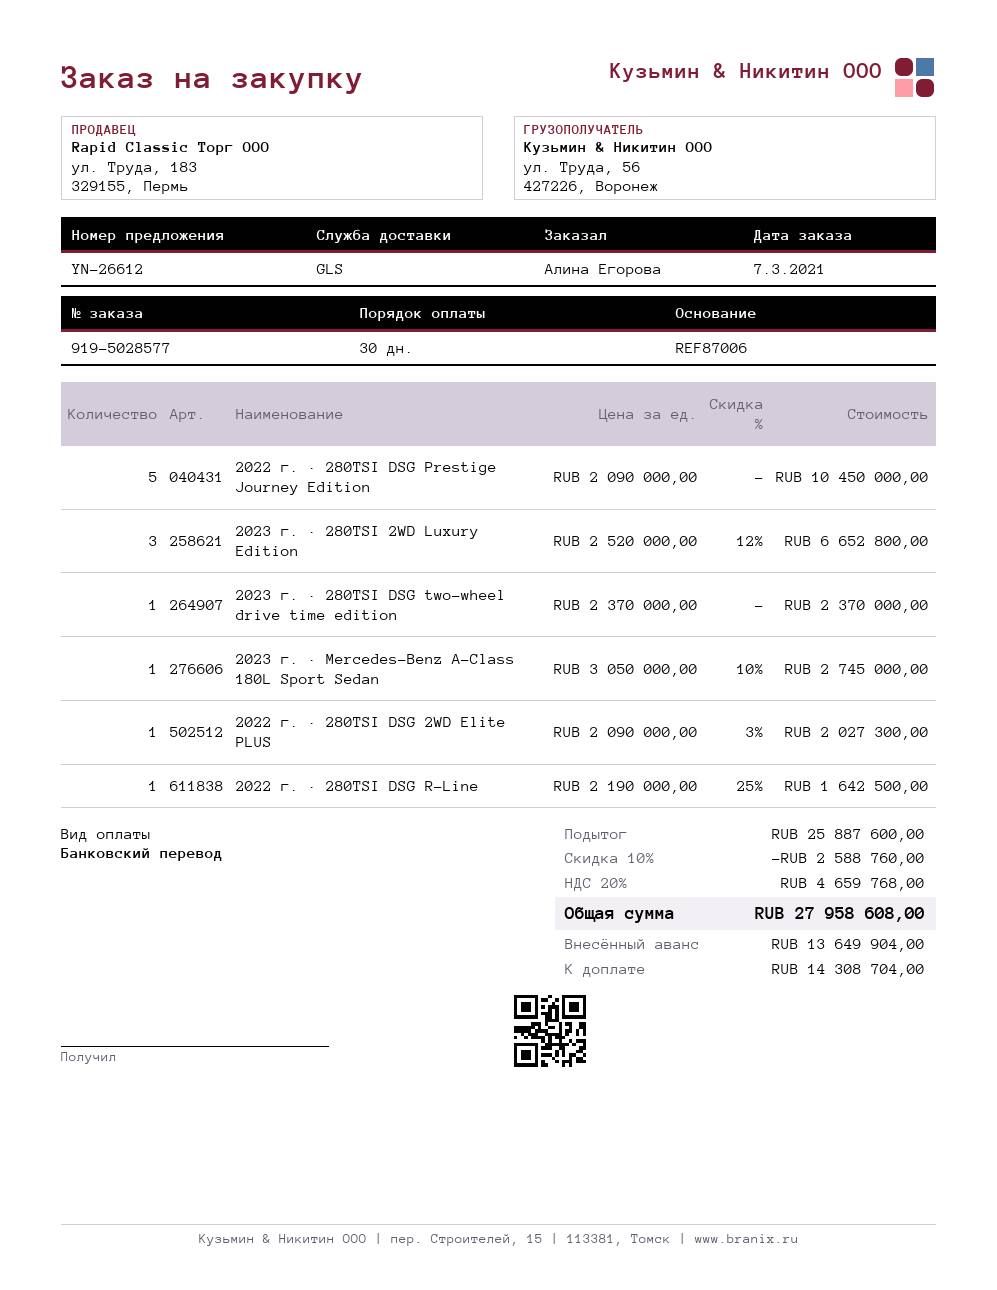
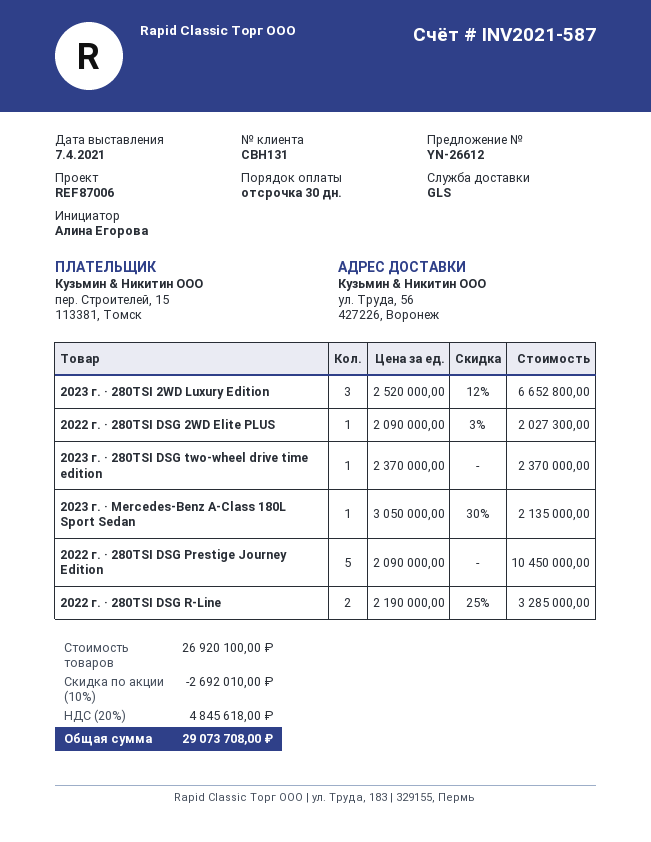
2023 г. · Mercedes-Benz A-Class 180L Sport Sedan: 1 x 3050000.00 - 10% = 2745000.00 -> 1 x 3050000.00 - 30% = 2135000.00
2022 г. · 280TSI DSG R-Line: 1 x 2190000.00 - 25% = 1642500.00 -> 2 x 2190000.00 - 25% = 3285000.00
subtotal: 25887600.00 -> 26920100.00
discount: 10% = 2588760.00 -> 10% = 2692010.00
tax: 20% = 4659768.00 -> 20% = 4845618.00
total: 27958608.00 -> 29073708.00

